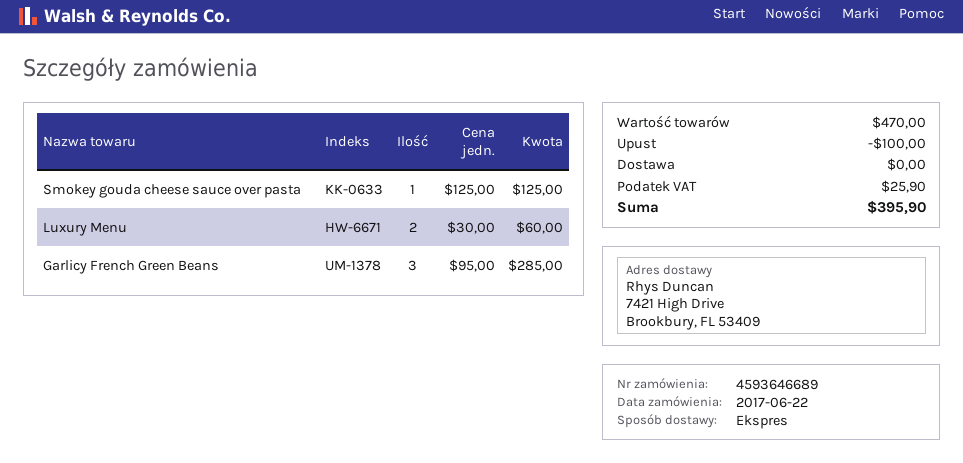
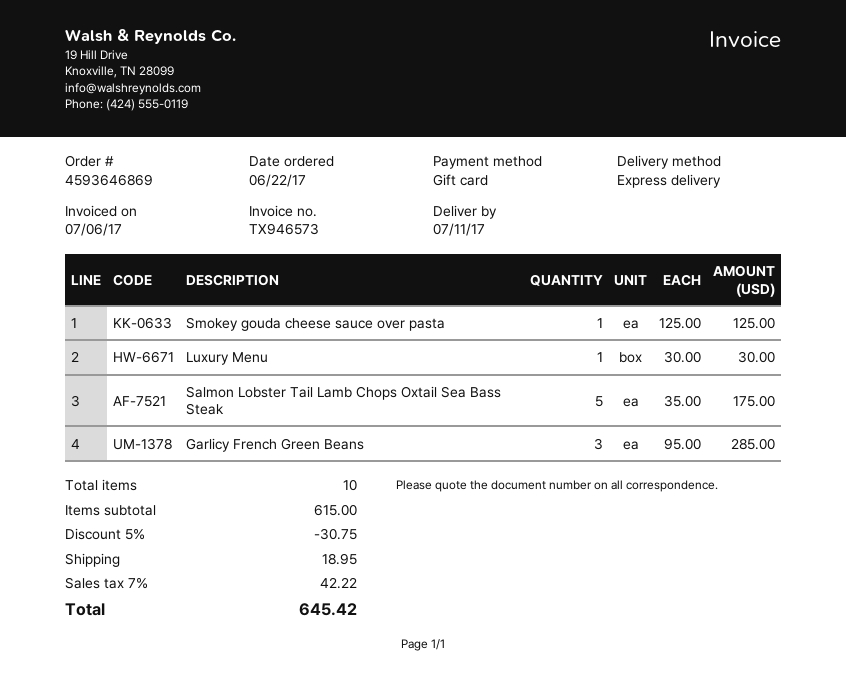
order number: 4593646689 -> 4593646869
Luxury Menu: 2 x 30.00 = 60.00 -> 1 x 30.00 = 30.00
Salmon Lobster Tail Lamb Chops Oxtail Sea Bass Steak: none -> 5 x 35.00 = 175.00
subtotal: 470.00 -> 615.00
discount: 100.00 -> 30.75
shipping: 0.00 -> 18.95
tax: 25.90 -> 42.22
total: 395.90 -> 645.42

